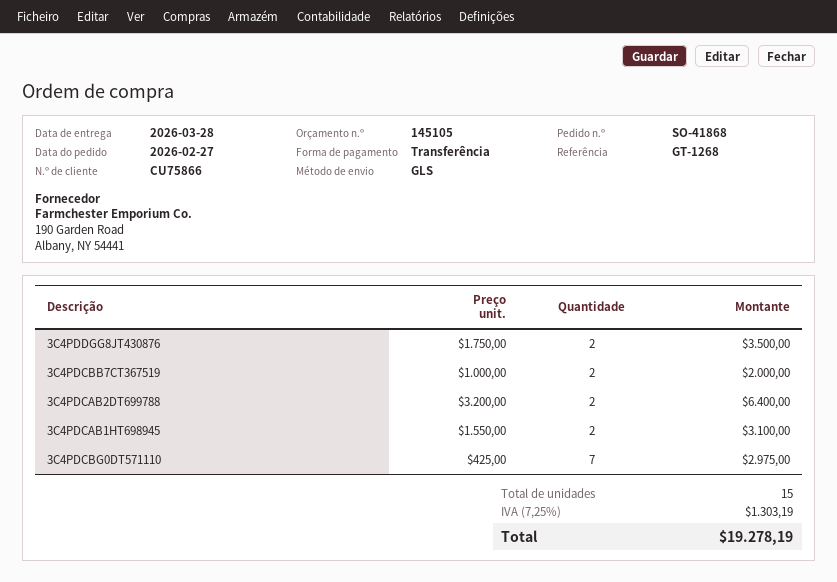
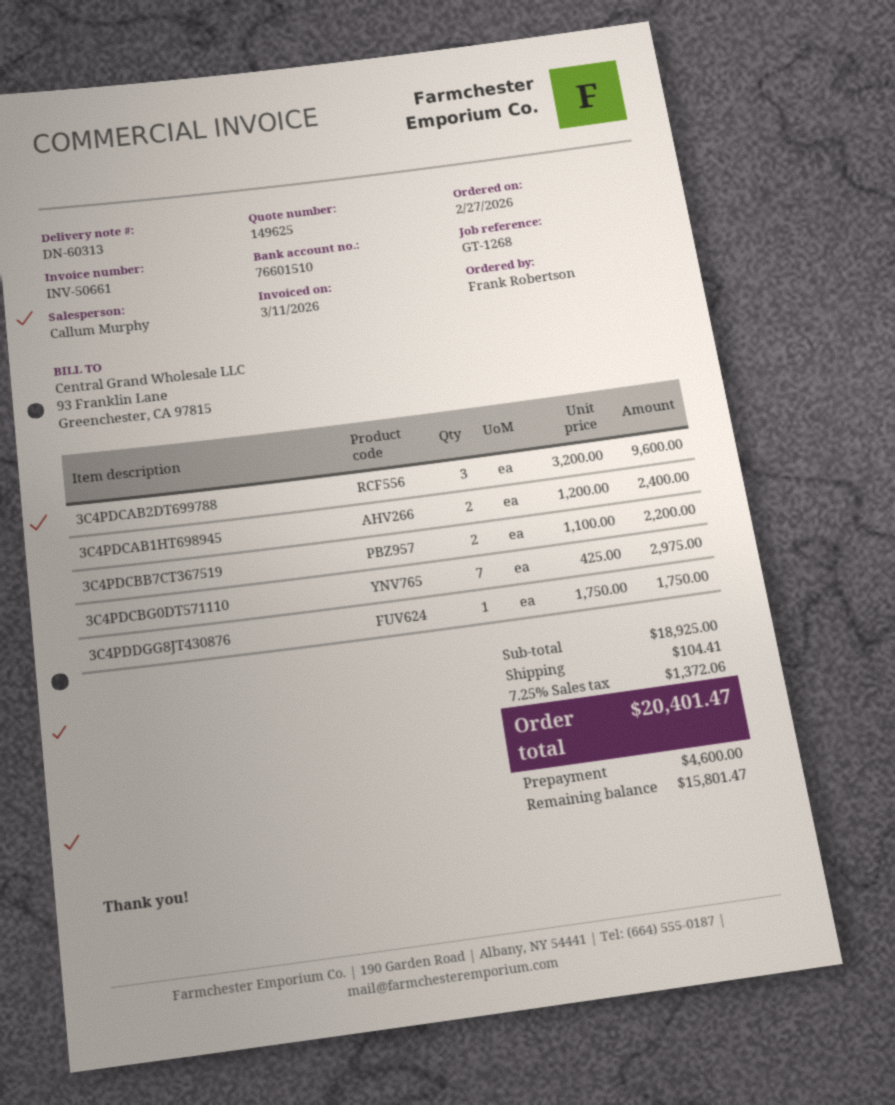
quote number: 145105 -> 149625
3C4PDDGG8JT430876: 2 x 1750.00 = 3500.00 -> 1 x 1750.00 = 1750.00
3C4PDCBB7CT367519: 2 x 1000.00 = 2000.00 -> 2 x 1100.00 = 2200.00
3C4PDCAB2DT699788: 2 x 3200.00 = 6400.00 -> 3 x 3200.00 = 9600.00
3C4PDCAB1HT698945: 2 x 1550.00 = 3100.00 -> 2 x 1200.00 = 2400.00
shipping: none -> 104.41
tax: 7.25% = 1303.19 -> 7.25% = 1372.06
total: 19278.19 -> 20401.47

